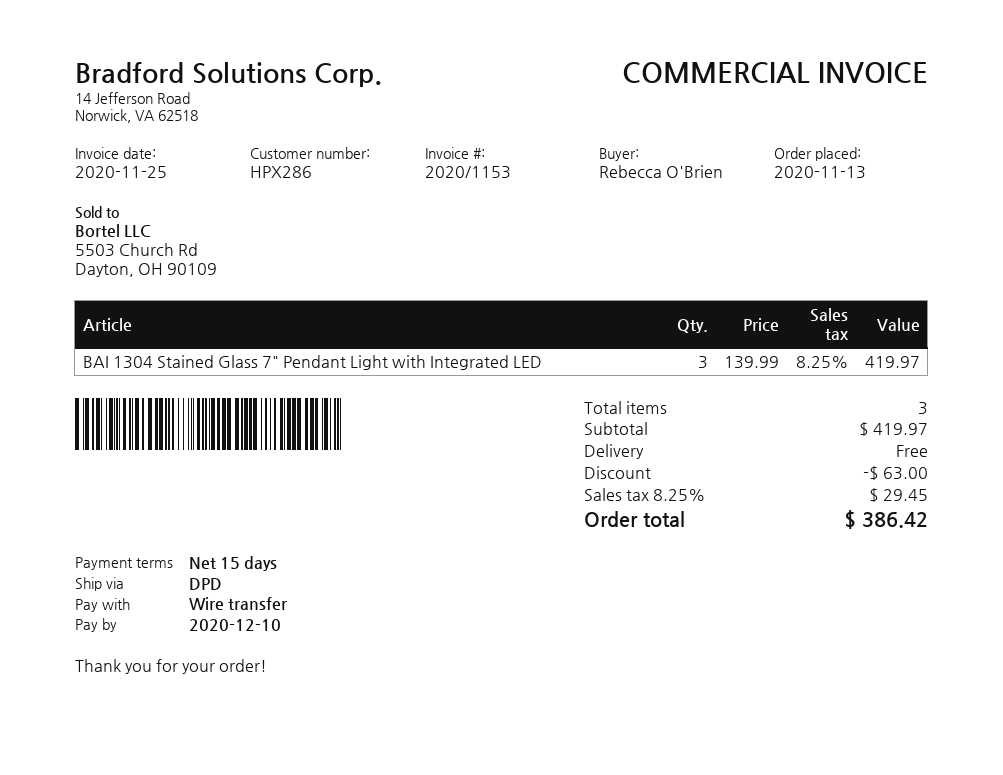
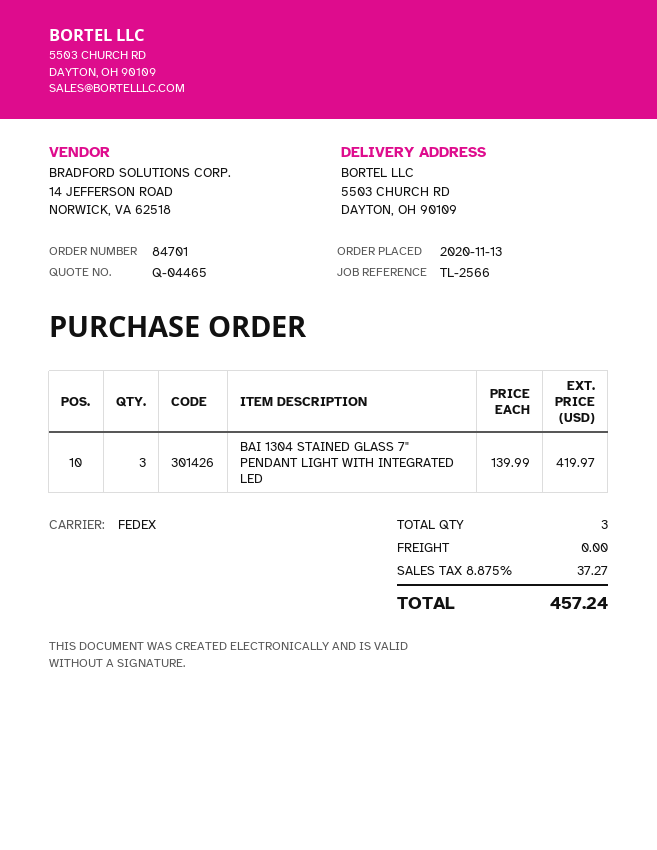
shipping method: DPD -> FedEx
discount: 63.00 -> none
tax: 8.25% = 29.45 -> 8.875% = 37.27
total: 386.42 -> 457.24

